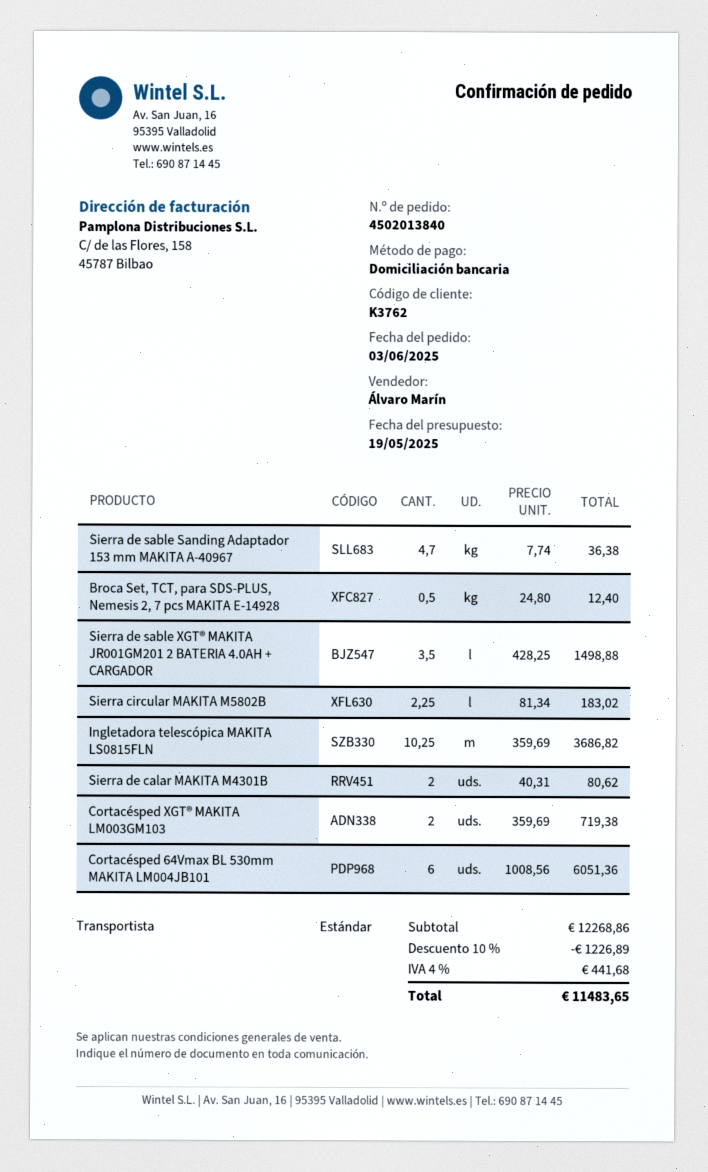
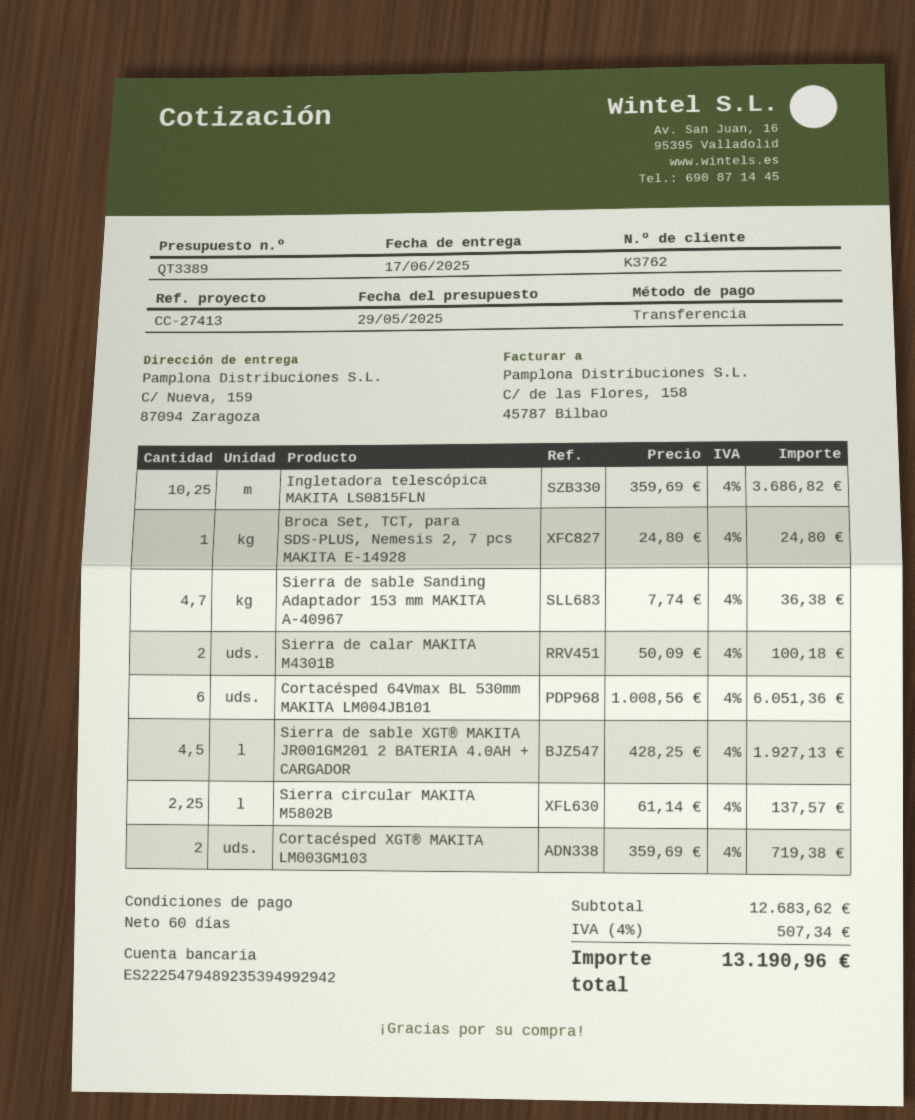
quote date: 2025-05-19 -> 2025-05-29
payment method: direct debit -> bank transfer
Broca Set, TCT, para SDS-PLUS, Nemesis 2, 7 pcs MAKITA E-14928: 0.5 x 24.80 = 12.40 -> 1 x 24.80 = 24.80
Sierra de sable XGT® MAKITA JR001GM201 2 BATERIA 4.0AH + CARGADOR: 3.5 x 428.25 = 1498.88 -> 4.5 x 428.25 = 1927.13
Sierra circular MAKITA M5802B: 2.25 x 81.34 = 183.02 -> 2.25 x 61.14 = 137.57
Sierra de calar MAKITA M4301B: 2 x 40.31 = 80.62 -> 2 x 50.09 = 100.18
subtotal: 12268.86 -> 12683.62
discount: 10% = 1226.89 -> none
tax: 4% = 441.68 -> 4% = 507.34
total: 11483.65 -> 13190.96

